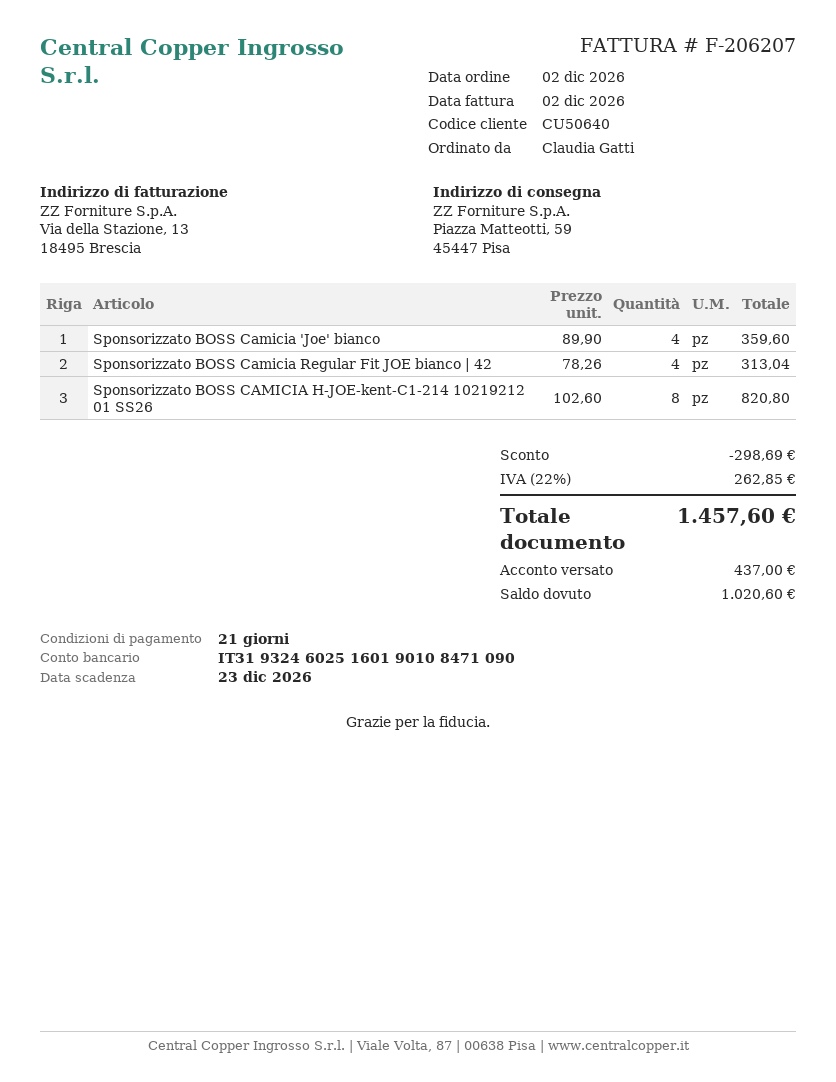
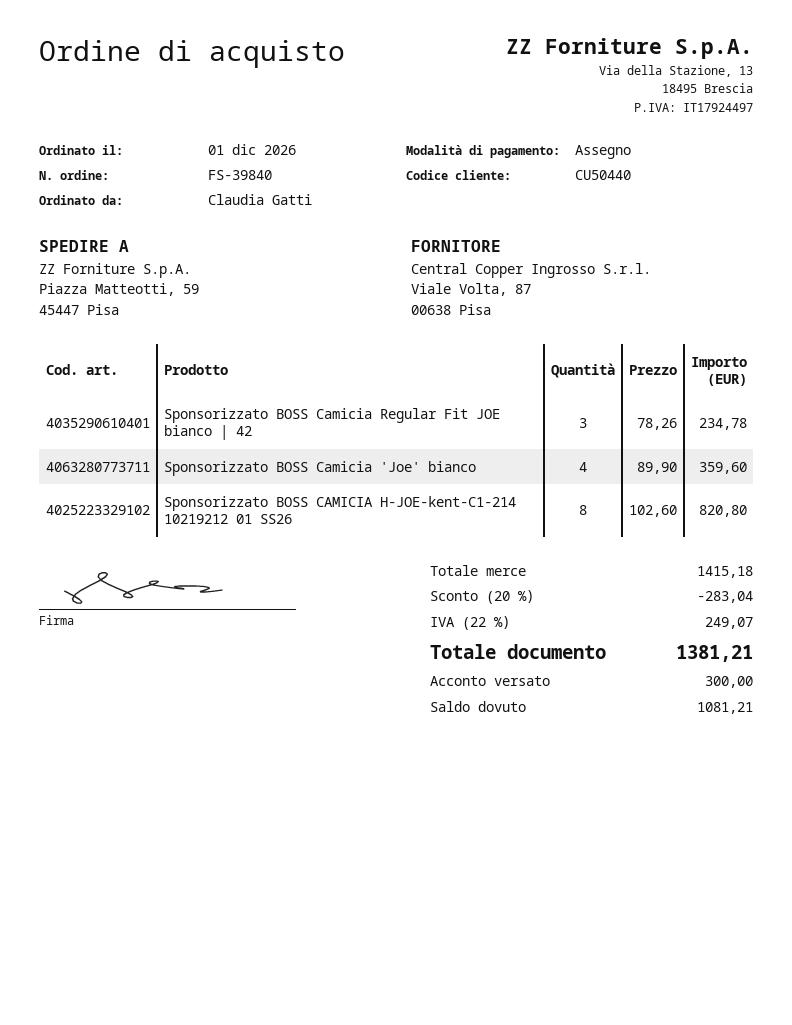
order date: 2026-12-02 -> 2026-12-01
customer number: CU50640 -> CU50440
Sponsorizzato BOSS Camicia Regular Fit JOE bianco | 42: 4 x 78.26 = 313.04 -> 3 x 78.26 = 234.78
discount: 298.69 -> 283.04
tax: 22% = 262.85 -> 22% = 249.07
total: 1457.60 -> 1381.21
deposit: 437.00 -> 300.00
balance: 1020.60 -> 1081.21

